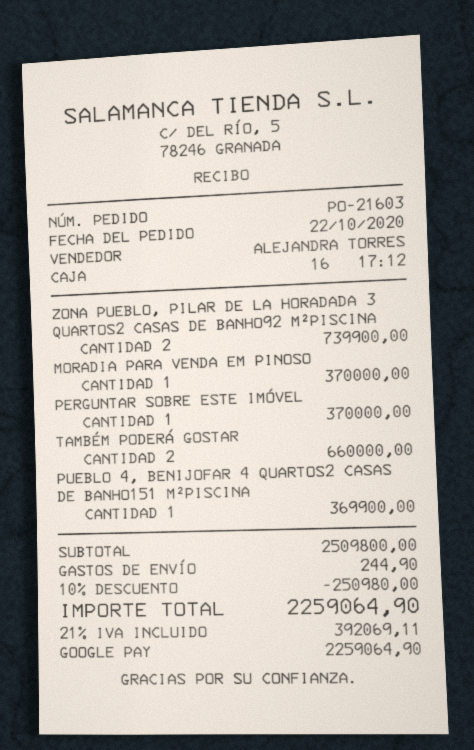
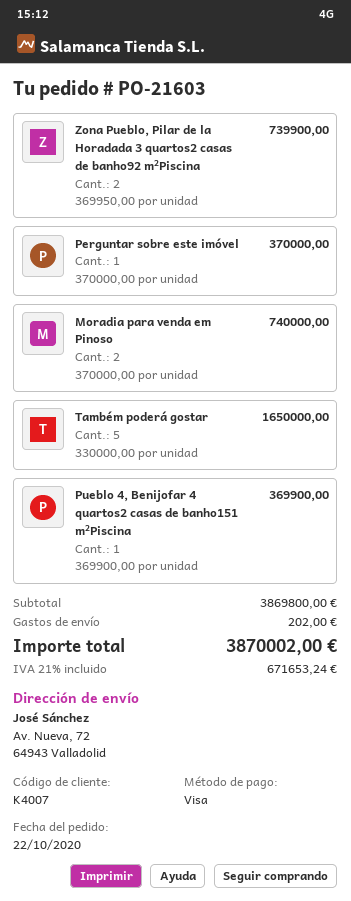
payment method: Google Pay -> Visa
MORADIA PARA VENDA EM PINOSO: 1 for 370000.00 -> 2 for 740000.00
TAMBÉM PODERÁ GOSTAR: 2 for 660000.00 -> 5 for 1650000.00
subtotal: 2509800.00 -> 3869800.00
discount: 10% = 250980.00 -> none
shipping: 244.90 -> 202.00
tax: 21% = 392069.11 -> 21% = 671653.24
total: 2259064.90 -> 3870002.00

